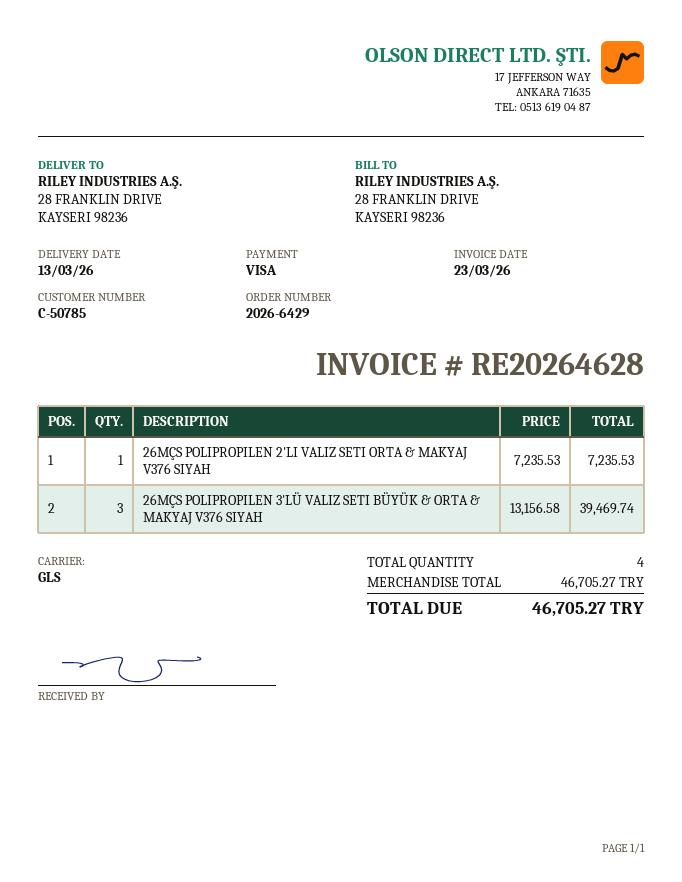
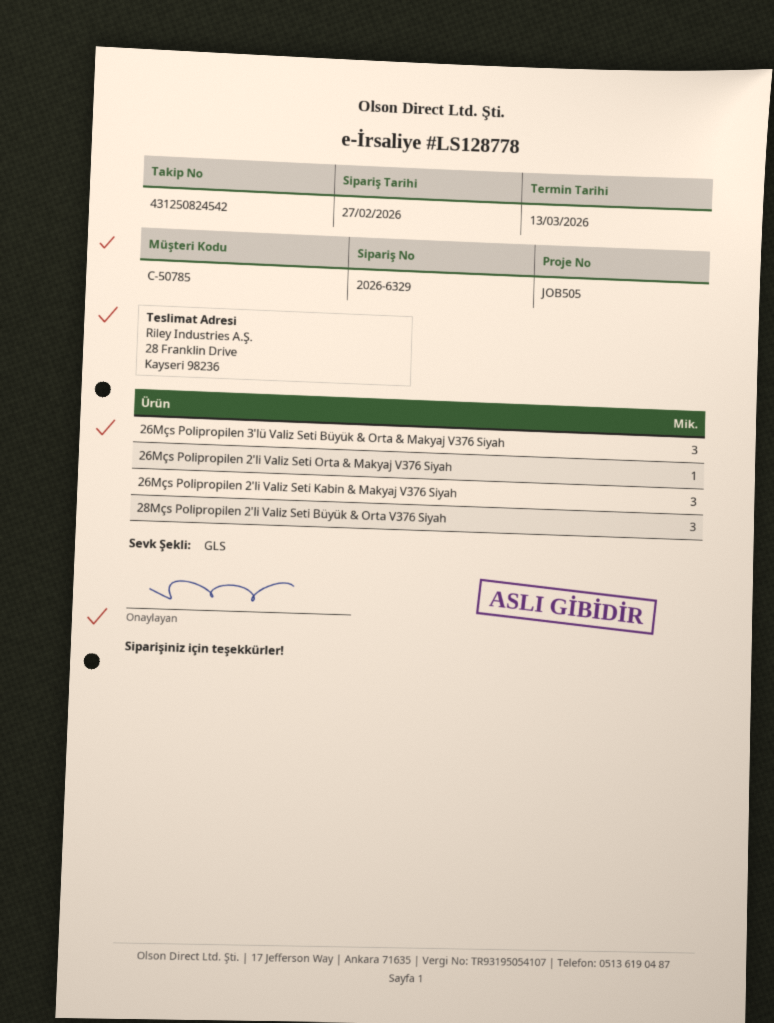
order number: 2026-6429 -> 2026-6329
26Mçs Polipropilen 2'li Valiz Seti Kabin & Makyaj V376 Siyah: none -> 3
28Mçs Polipropilen 2'li Valiz Seti Büyük & Orta V376 Siyah: none -> 3

